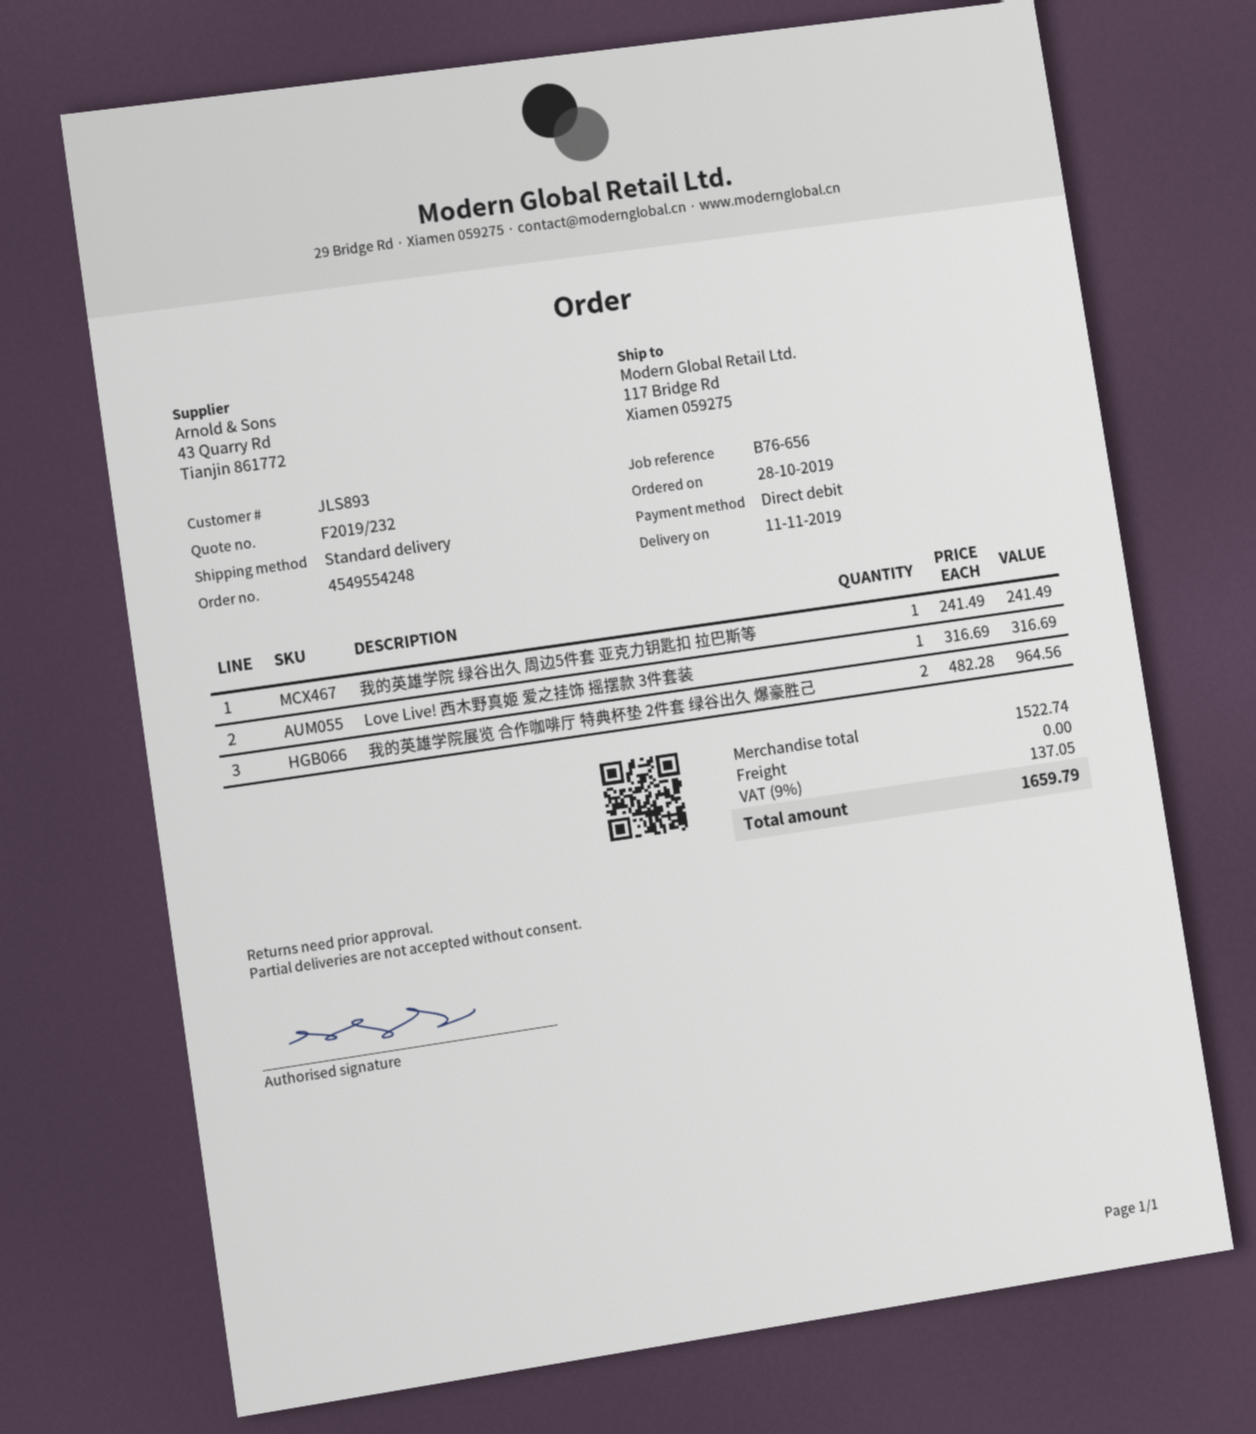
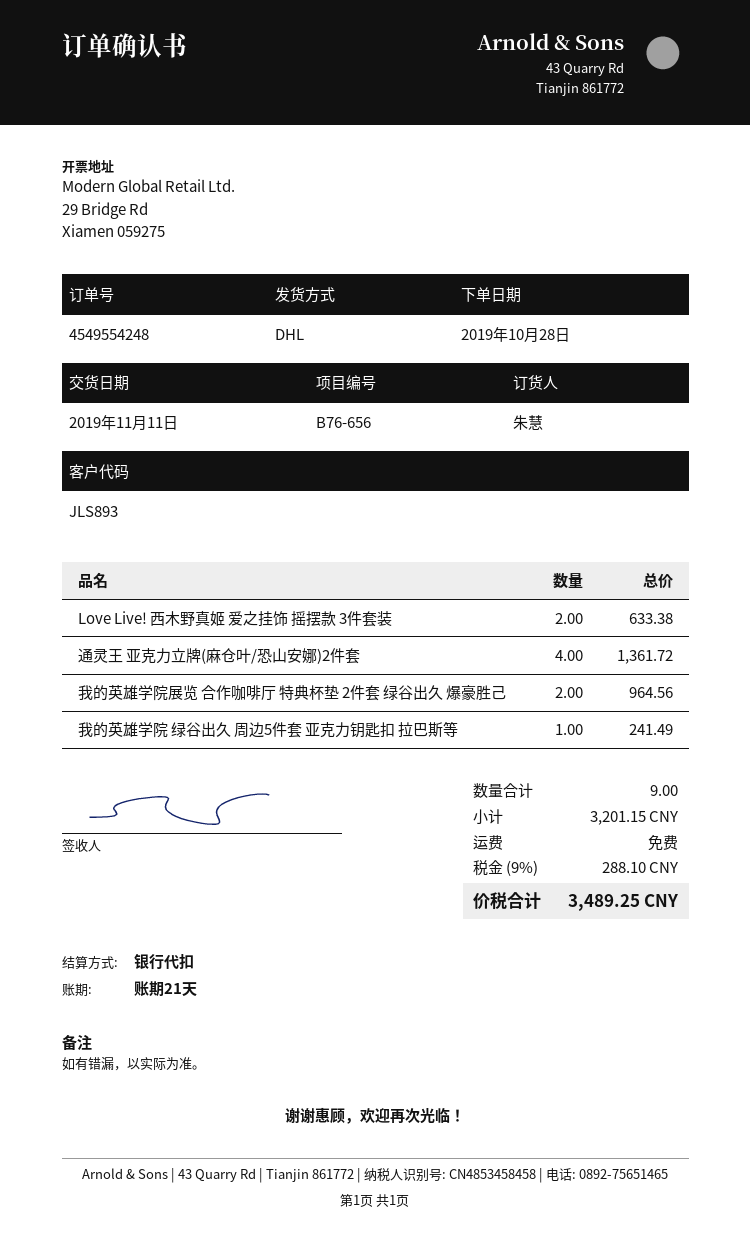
shipping method: standard -> DHL
Love Live! 西木野真姬 爱之挂饰 摇摆款 3件套装: 1 for 316.69 -> 2 for 633.38
通灵王 亚克力立牌(麻仓叶/恐山安娜)2件套: none -> 4 for 1361.72
subtotal: 1522.74 -> 3201.15
tax: 9% = 137.05 -> 9% = 288.10
total: 1659.79 -> 3489.25

